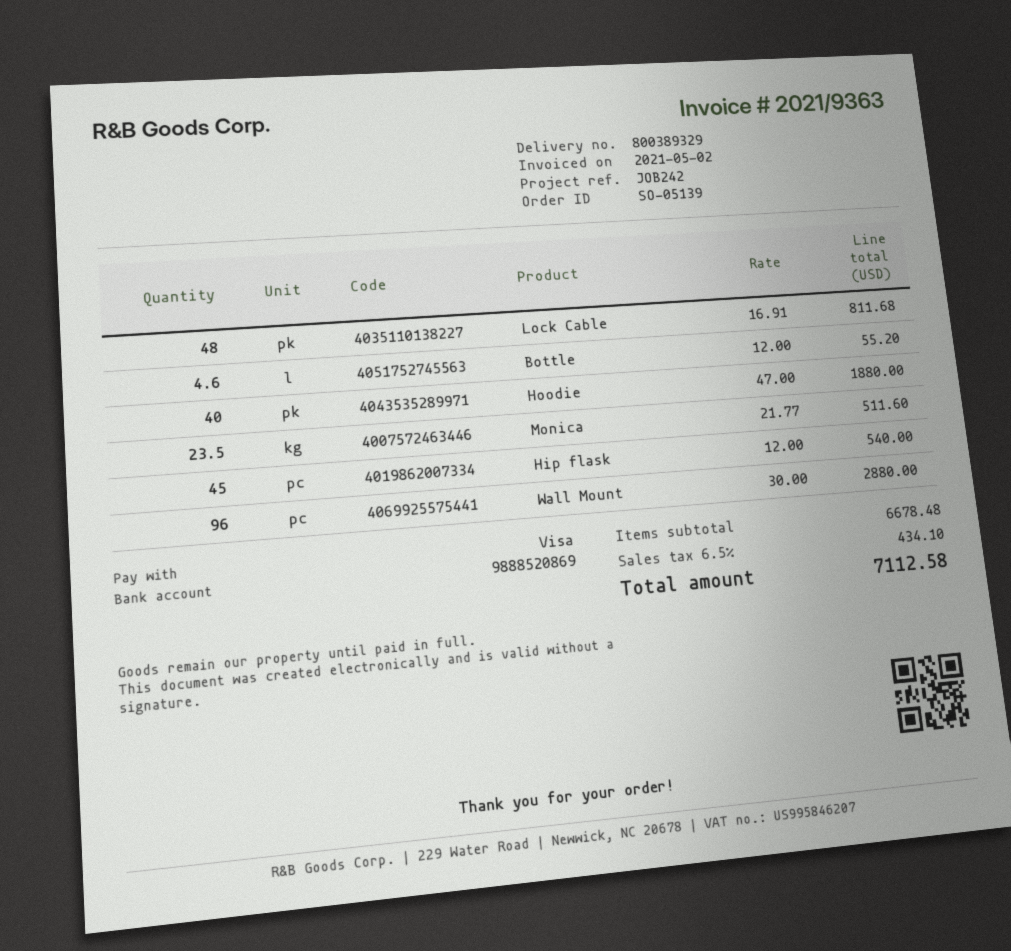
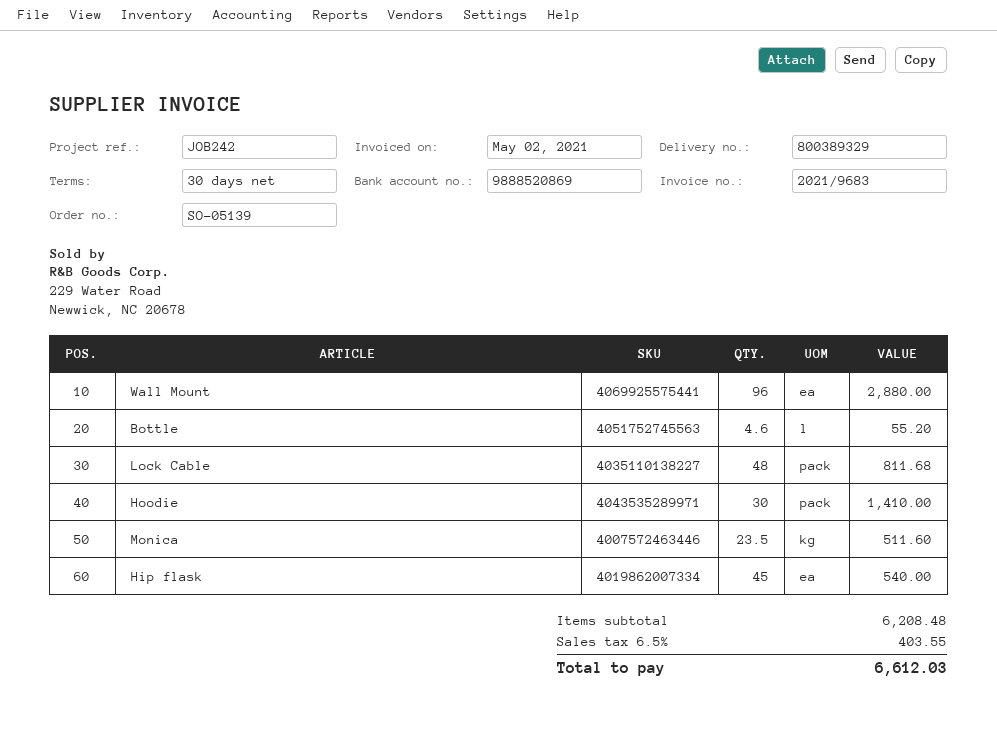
invoice number: 2021/9363 -> 2021/9683
Hoodie: 40 for 1880.00 -> 30 for 1410.00
subtotal: 6678.48 -> 6208.48
tax: 6.5% = 434.10 -> 6.5% = 403.55
total: 7112.58 -> 6612.03

